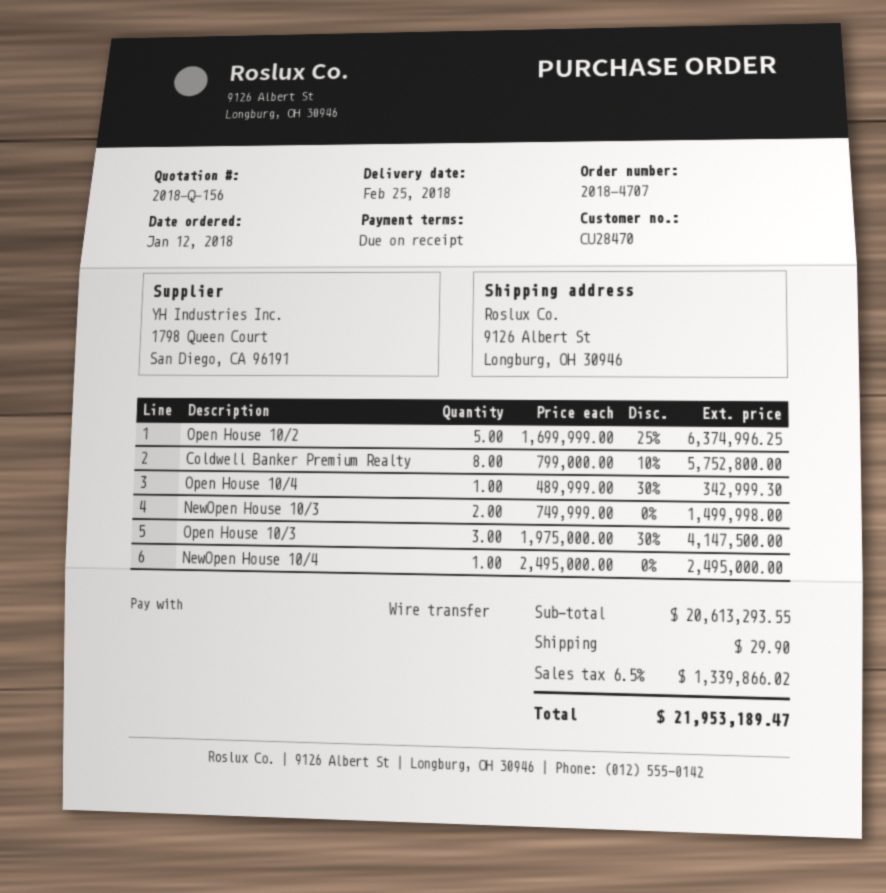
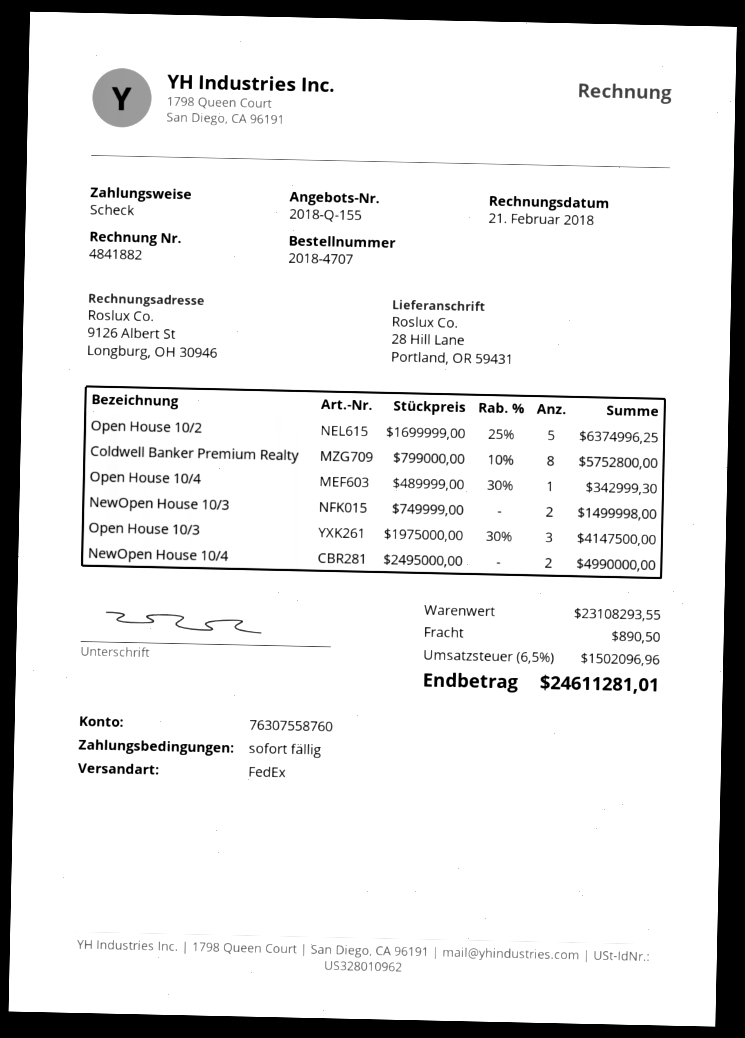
quote number: 2018-Q-156 -> 2018-Q-155
payment method: bank transfer -> cheque
ship to: 9126 Albert St, Longburg, OH 30946 -> 28 Hill Lane, Portland, OR 59431
NewOpen House 10/4: 1 x 2495000.00 = 2495000.00 -> 2 x 2495000.00 = 4990000.00
subtotal: 20613293.55 -> 23108293.55
shipping: 29.90 -> 890.50
tax: 6.5% = 1339866.02 -> 6.5% = 1502096.96
total: 21953189.47 -> 24611281.01

